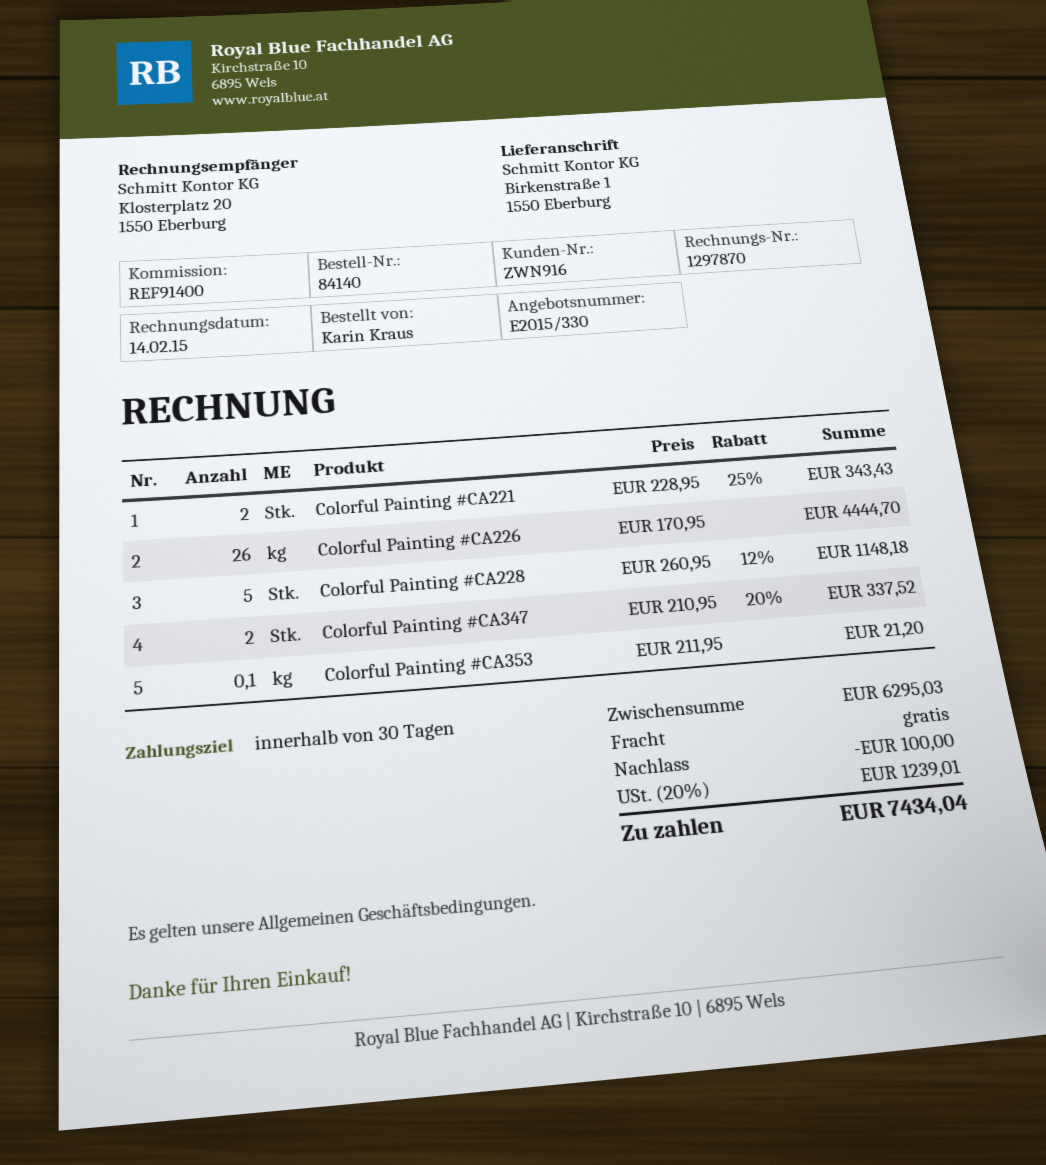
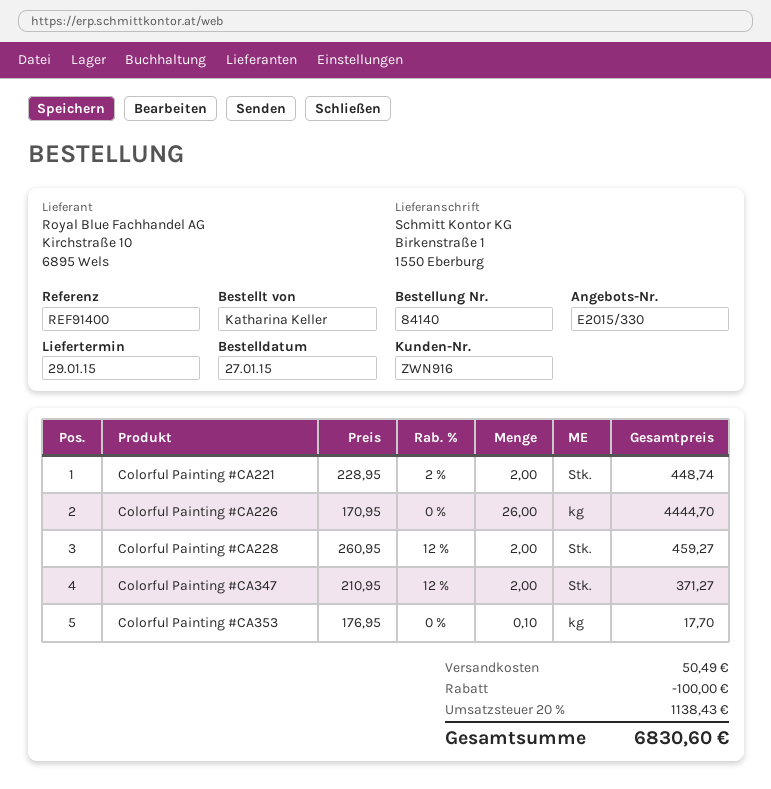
ordered by: Karin Kraus -> Katharina Keller
Colorful Painting #CA221: 2 x 228.95 - 25% = 343.43 -> 2 x 228.95 - 2% = 448.74
Colorful Painting #CA228: 5 x 260.95 - 12% = 1148.18 -> 2 x 260.95 - 12% = 459.27
Colorful Painting #CA347: 2 x 210.95 - 20% = 337.52 -> 2 x 210.95 - 12% = 371.27
Colorful Painting #CA353: 0.1 x 211.95 = 21.20 -> 0.1 x 176.95 = 17.70
shipping: 0.00 -> 50.49
tax: 20% = 1239.01 -> 20% = 1138.43
total: 7434.04 -> 6830.60

